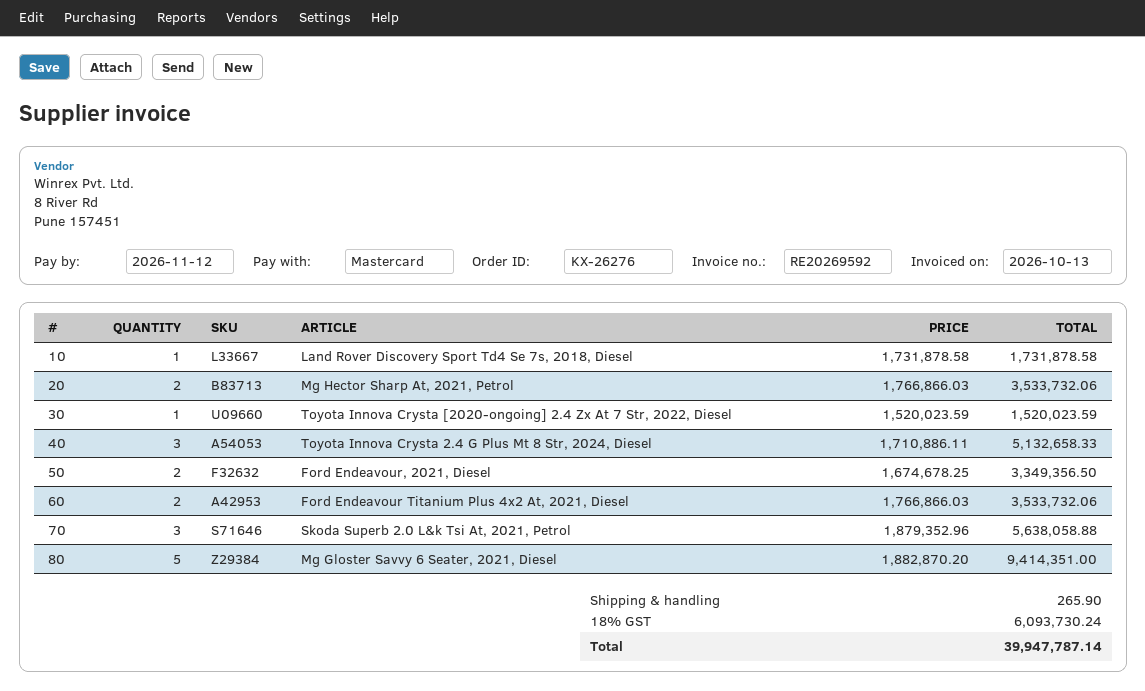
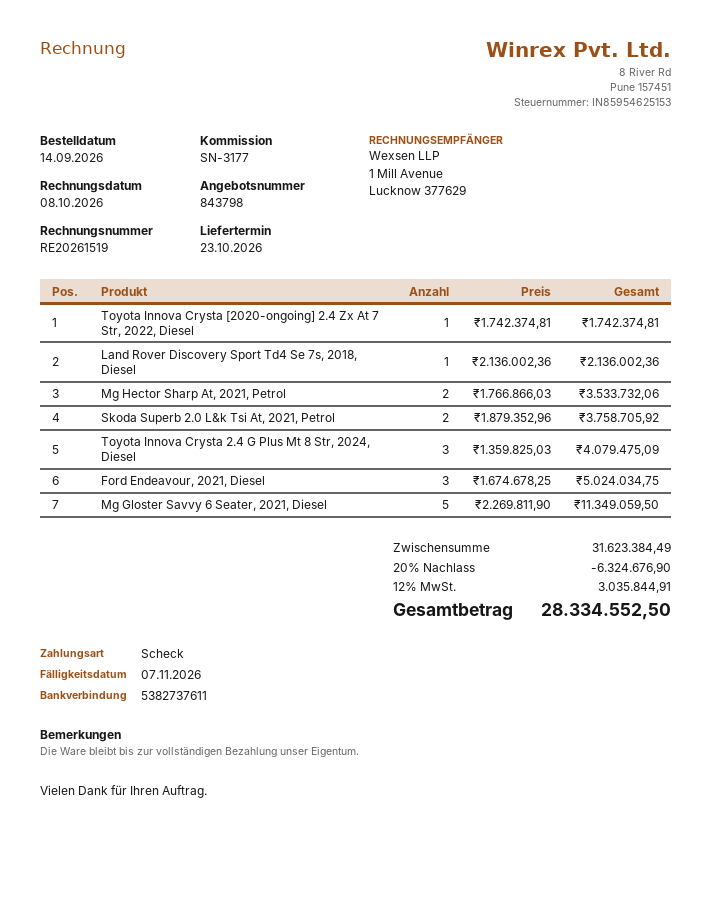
invoice number: RE20269592 -> RE20261519
invoice date: 2026-10-13 -> 2026-10-08
due date: 2026-11-12 -> 2026-11-07
payment method: Mastercard -> cheque
Land Rover Discovery Sport Td4 Se 7s, 2018, Diesel: 1 x 1731878.58 = 1731878.58 -> 1 x 2136002.36 = 2136002.36
Toyota Innova Crysta [2020-ongoing] 2.4 Zx At 7 Str, 2022, Diesel: 1 x 1520023.59 = 1520023.59 -> 1 x 1742374.81 = 1742374.81
Toyota Innova Crysta 2.4 G Plus Mt 8 Str, 2024, Diesel: 3 x 1710886.11 = 5132658.33 -> 3 x 1359825.03 = 4079475.09
Ford Endeavour, 2021, Diesel: 2 x 1674678.25 = 3349356.50 -> 3 x 1674678.25 = 5024034.75
Ford Endeavour Titanium Plus 4x2 At, 2021, Diesel: 2 x 1766866.03 = 3533732.06 -> none
Skoda Superb 2.0 L&k Tsi At, 2021, Petrol: 3 x 1879352.96 = 5638058.88 -> 2 x 1879352.96 = 3758705.92
Mg Gloster Savvy 6 Seater, 2021, Diesel: 5 x 1882870.20 = 9414351.00 -> 5 x 2269811.90 = 11349059.50
discount: none -> 20% = 6324676.90
shipping: 265.90 -> none
tax: 18% = 6093730.24 -> 12% = 3035844.91
total: 39947787.14 -> 28334552.50

